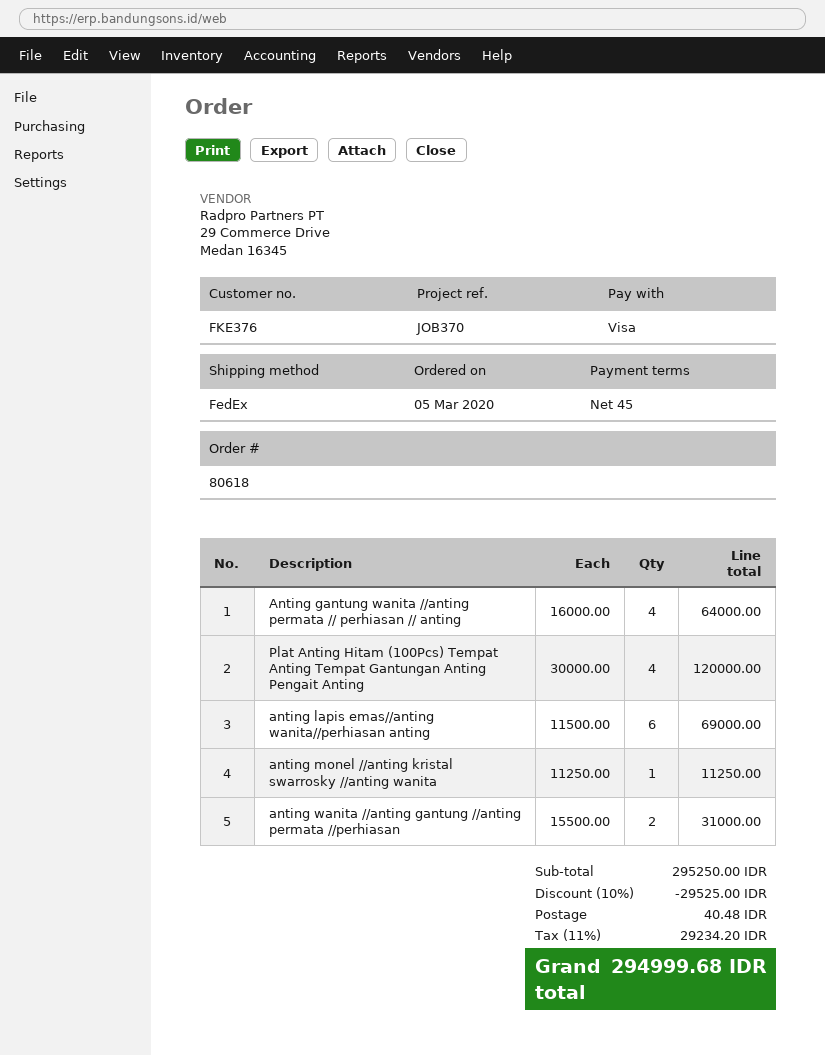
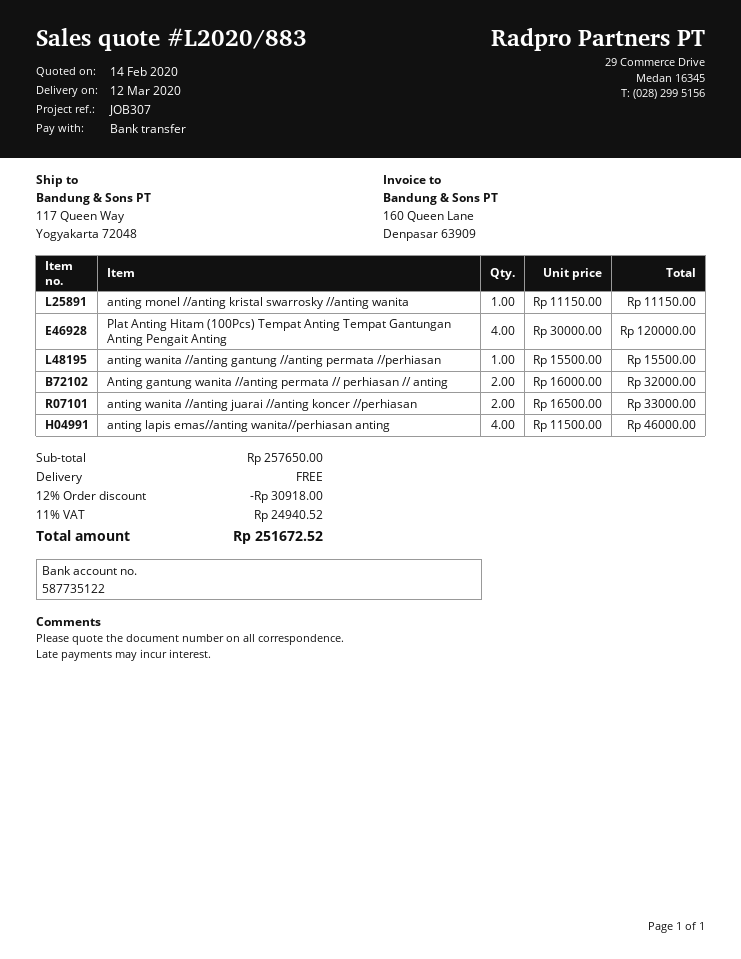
reference: JOB370 -> JOB307
payment method: Visa -> bank transfer
Anting gantung wanita //anting permata // perhiasan // anting: 4 x 16000.00 = 64000.00 -> 2 x 16000.00 = 32000.00
anting lapis emas//anting wanita//perhiasan anting: 6 x 11500.00 = 69000.00 -> 4 x 11500.00 = 46000.00
anting monel //anting kristal swarrosky //anting wanita: 1 x 11250.00 = 11250.00 -> 1 x 11150.00 = 11150.00
anting wanita //anting gantung //anting permata //perhiasan: 2 x 15500.00 = 31000.00 -> 1 x 15500.00 = 15500.00
anting wanita //anting juarai //anting koncer //perhiasan: none -> 2 x 16500.00 = 33000.00
subtotal: 295250.00 -> 257650.00
discount: 10% = 29525.00 -> 12% = 30918.00
shipping: 40.48 -> 0.00
tax: 11% = 29234.20 -> 11% = 24940.52
total: 294999.68 -> 251672.52

